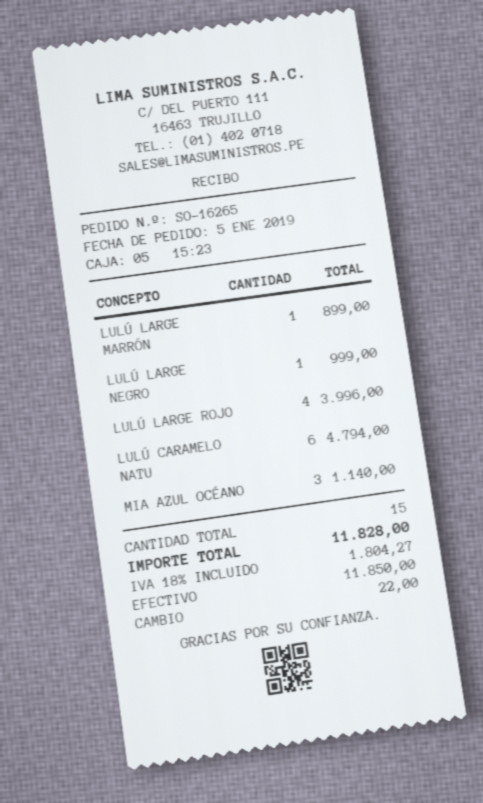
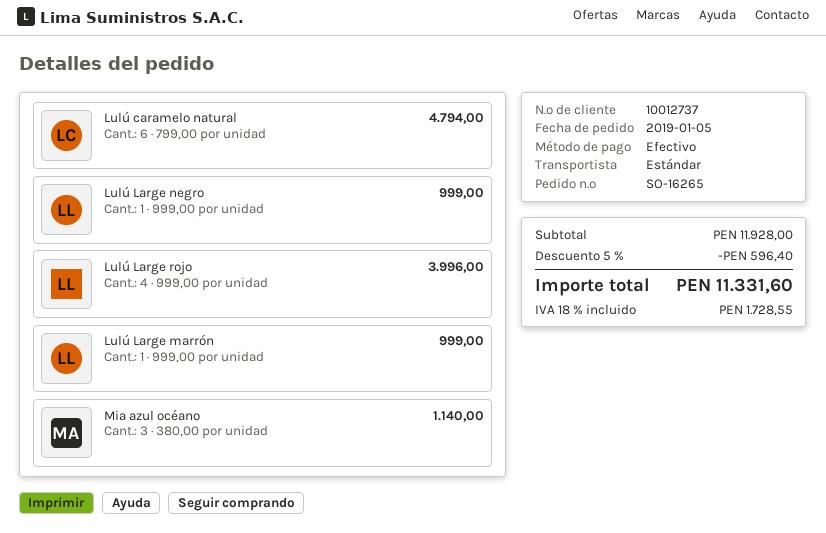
LULÚ LARGE MARRÓN: 1 for 899.00 -> 1 for 999.00
discount: none -> 5% = 596.40
tax: 18% = 1804.27 -> 18% = 1728.55
total: 11828.00 -> 11331.60

